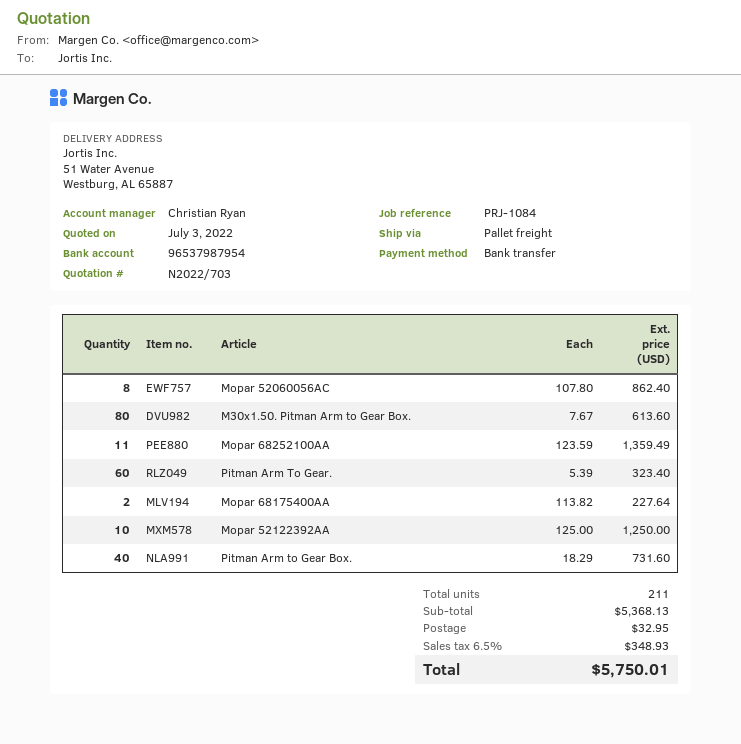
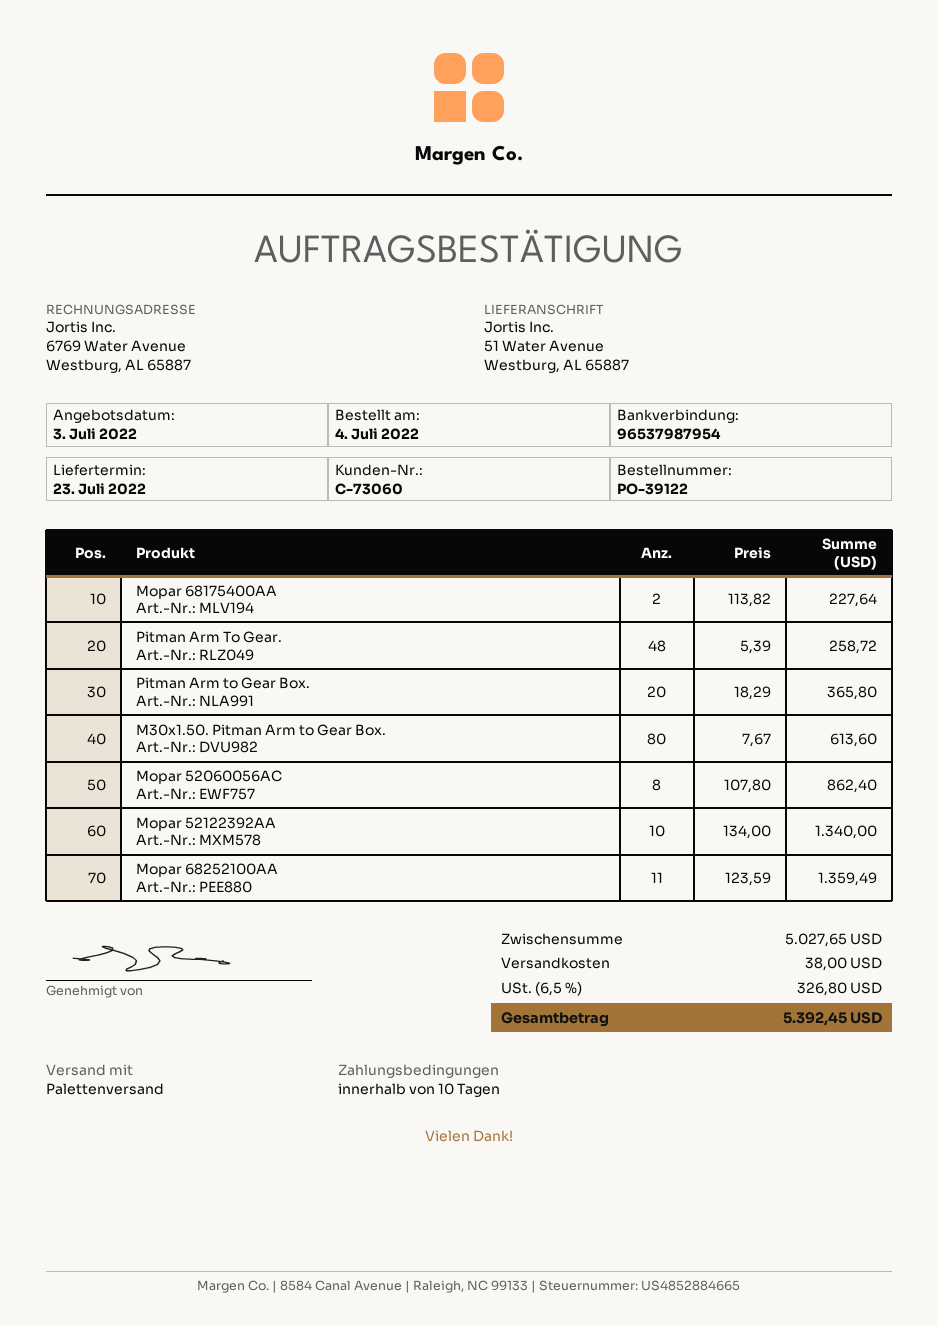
Pitman Arm To Gear.: 60 x 5.39 = 323.40 -> 48 x 5.39 = 258.72
Mopar 52122392AA: 10 x 125.00 = 1250.00 -> 10 x 134.00 = 1340.00
Pitman Arm to Gear Box.: 40 x 18.29 = 731.60 -> 20 x 18.29 = 365.80
subtotal: 5368.13 -> 5027.65
shipping: 32.95 -> 38.00
tax: 6.5% = 348.93 -> 6.5% = 326.80
total: 5750.01 -> 5392.45

